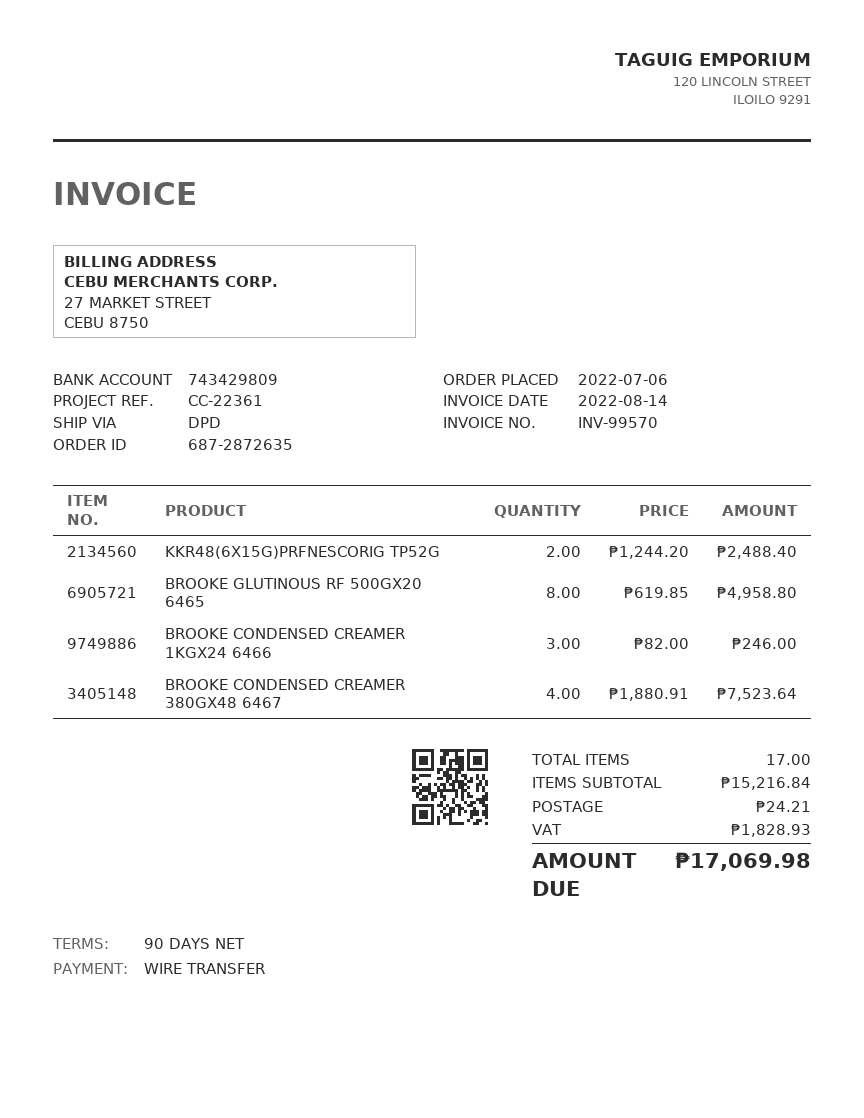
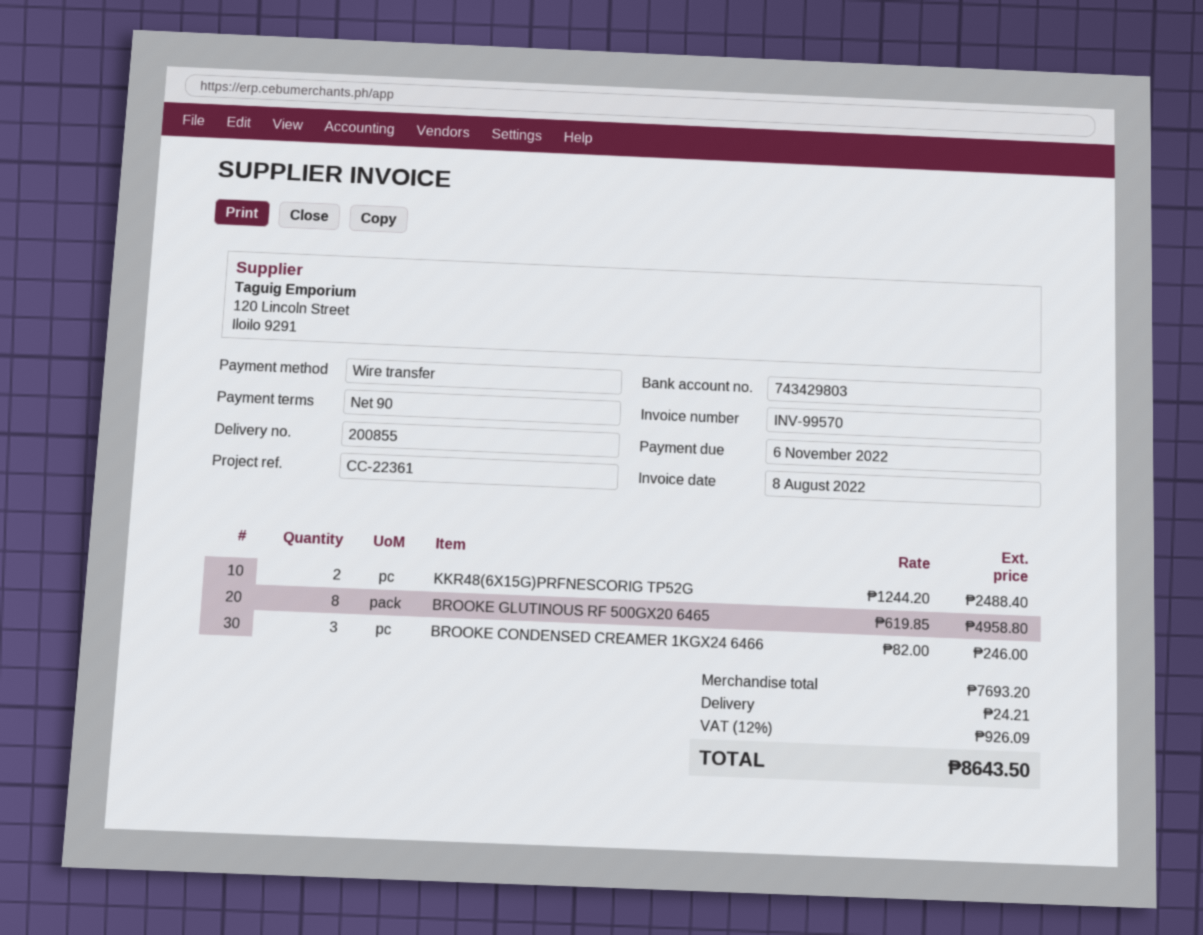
invoice date: 2022-08-14 -> 2022-08-08
bank account: 743429809 -> 743429803
BROOKE CONDENSED CREAMER 380GX48 6467: 4 x 1880.91 = 7523.64 -> none
subtotal: 15216.84 -> 7693.20
tax: 1828.93 -> 926.09
total: 17069.98 -> 8643.50

